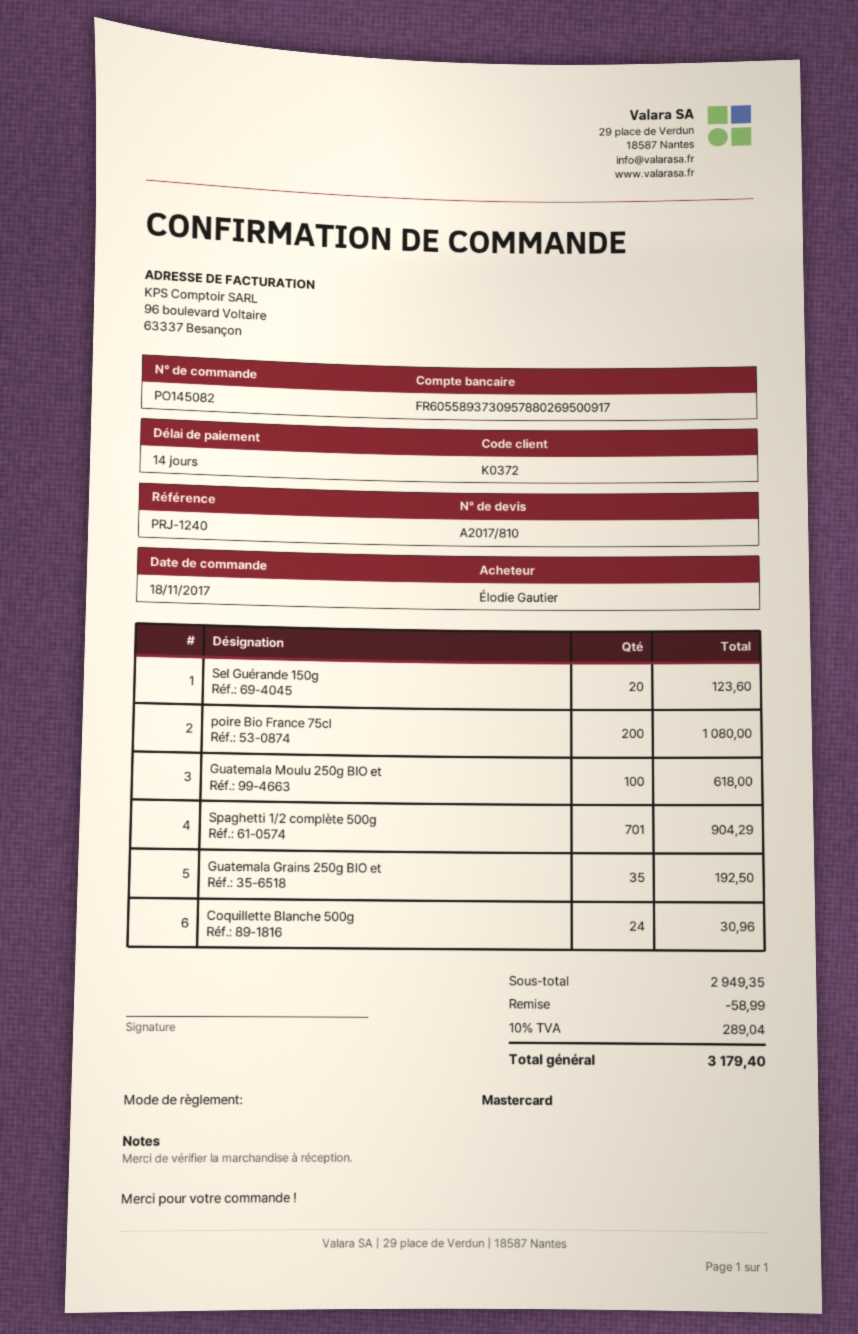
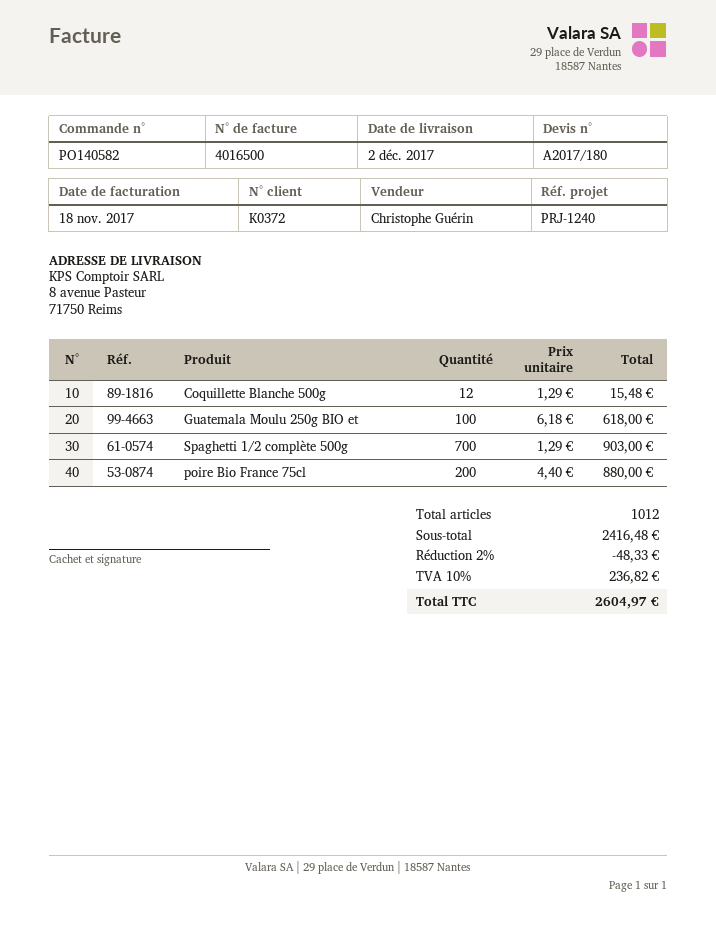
quote number: A2017/810 -> A2017/180
order number: PO145082 -> PO140582
Sel Guérande 150g: 20 for 123.60 -> none
poire Bio France 75cl: 200 for 1080.00 -> 200 for 880.00
Spaghetti 1/2 complète 500g: 701 for 904.29 -> 700 for 903.00
Guatemala Grains 250g BIO et: 35 for 192.50 -> none
Coquillette Blanche 500g: 24 for 30.96 -> 12 for 15.48
subtotal: 2949.35 -> 2416.48
discount: 58.99 -> 48.33
tax: 10% = 289.04 -> 10% = 236.82
total: 3179.40 -> 2604.97

